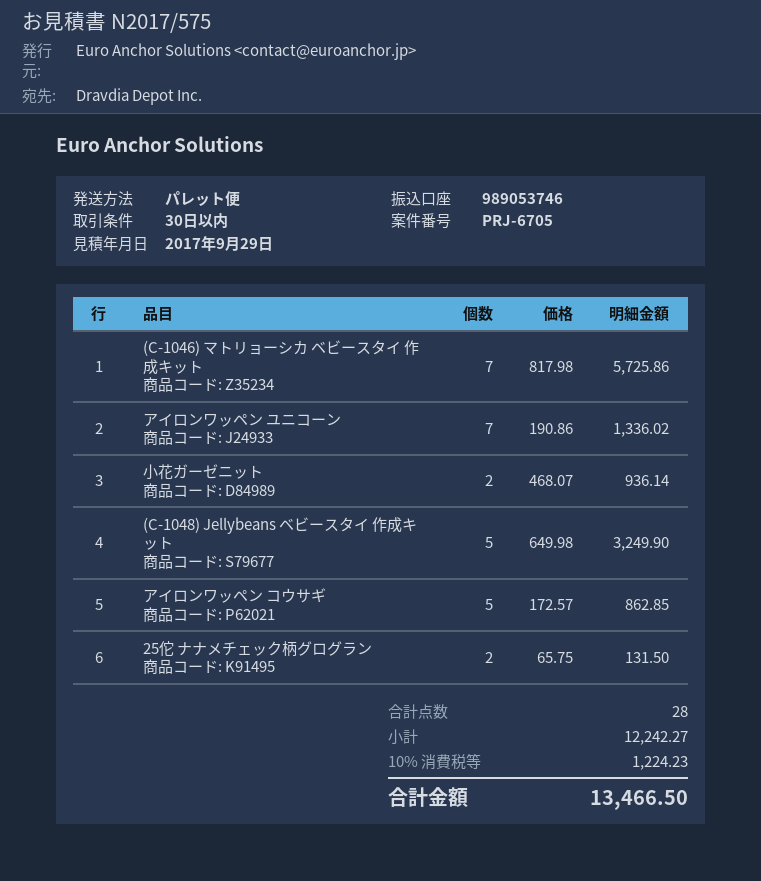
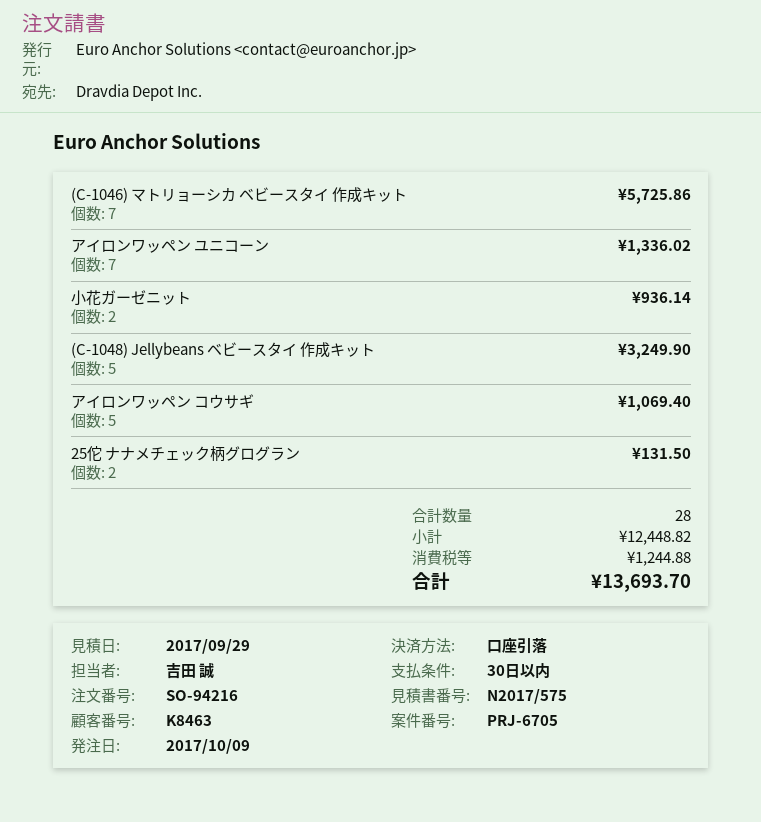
アイロンワッペン コウサギ: 5 for 862.85 -> 5 for 1069.40
subtotal: 12242.27 -> 12448.82
tax: 1224.23 -> 1244.88
total: 13466.50 -> 13693.70

